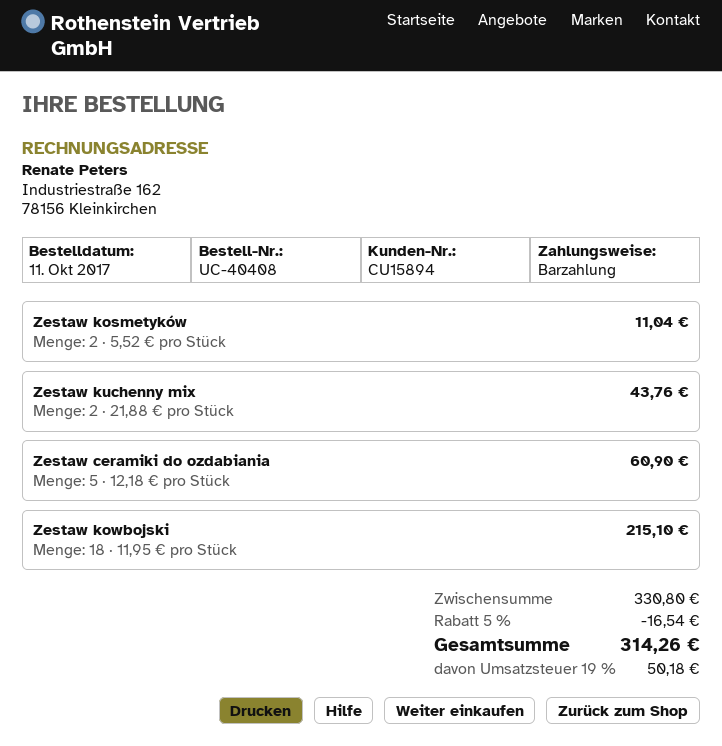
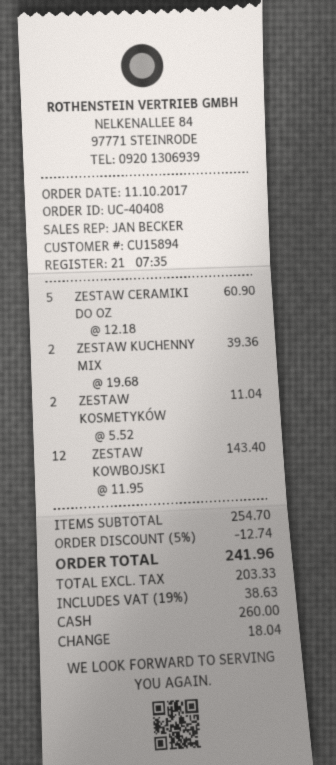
Zestaw kuchenny mix: 2 x 21.88 = 43.76 -> 2 x 19.68 = 39.36
Zestaw kowbojski: 18 x 11.95 = 215.10 -> 12 x 11.95 = 143.40
subtotal: 330.80 -> 254.70
discount: 5% = 16.54 -> 5% = 12.74
tax: 19% = 50.18 -> 19% = 38.63
total: 314.26 -> 241.96

